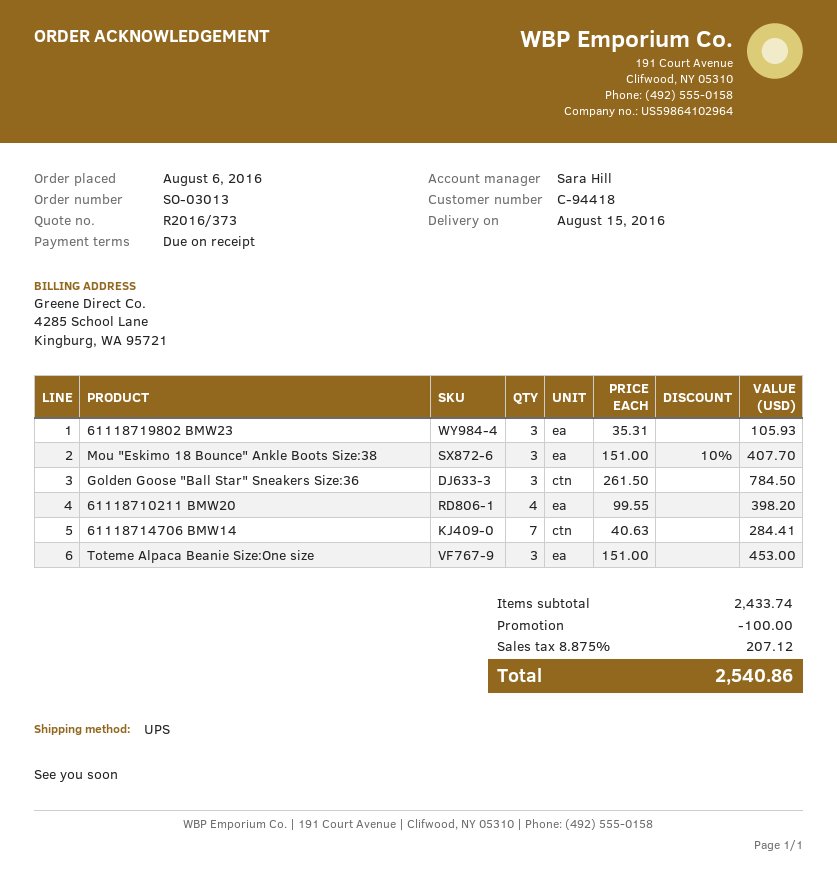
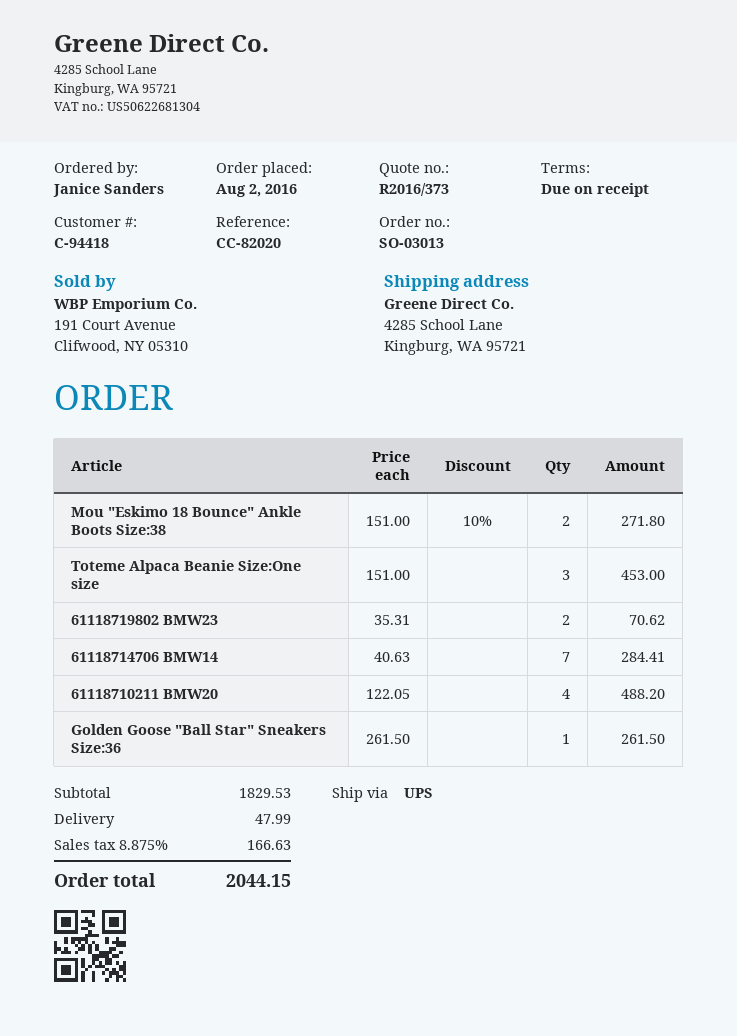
order date: 2016-08-06 -> 2016-08-02
61118719802 BMW23: 3 x 35.31 = 105.93 -> 2 x 35.31 = 70.62
Mou "Eskimo 18 Bounce" Ankle Boots Size:38: 3 x 151.00 - 10% = 407.70 -> 2 x 151.00 - 10% = 271.80
Golden Goose "Ball Star" Sneakers Size:36: 3 x 261.50 = 784.50 -> 1 x 261.50 = 261.50
61118710211 BMW20: 4 x 99.55 = 398.20 -> 4 x 122.05 = 488.20
subtotal: 2433.74 -> 1829.53
discount: 100.00 -> none
shipping: none -> 47.99
tax: 8.875% = 207.12 -> 8.875% = 166.63
total: 2540.86 -> 2044.15

